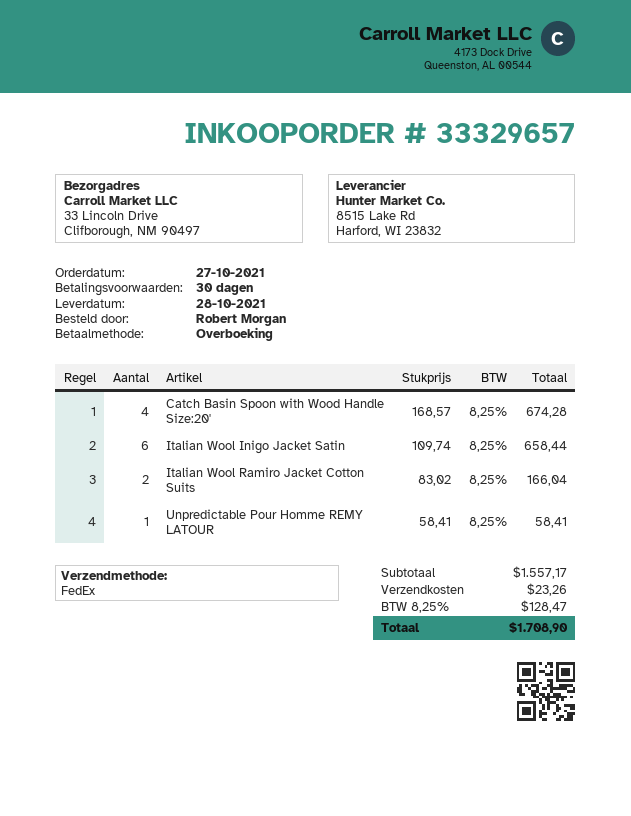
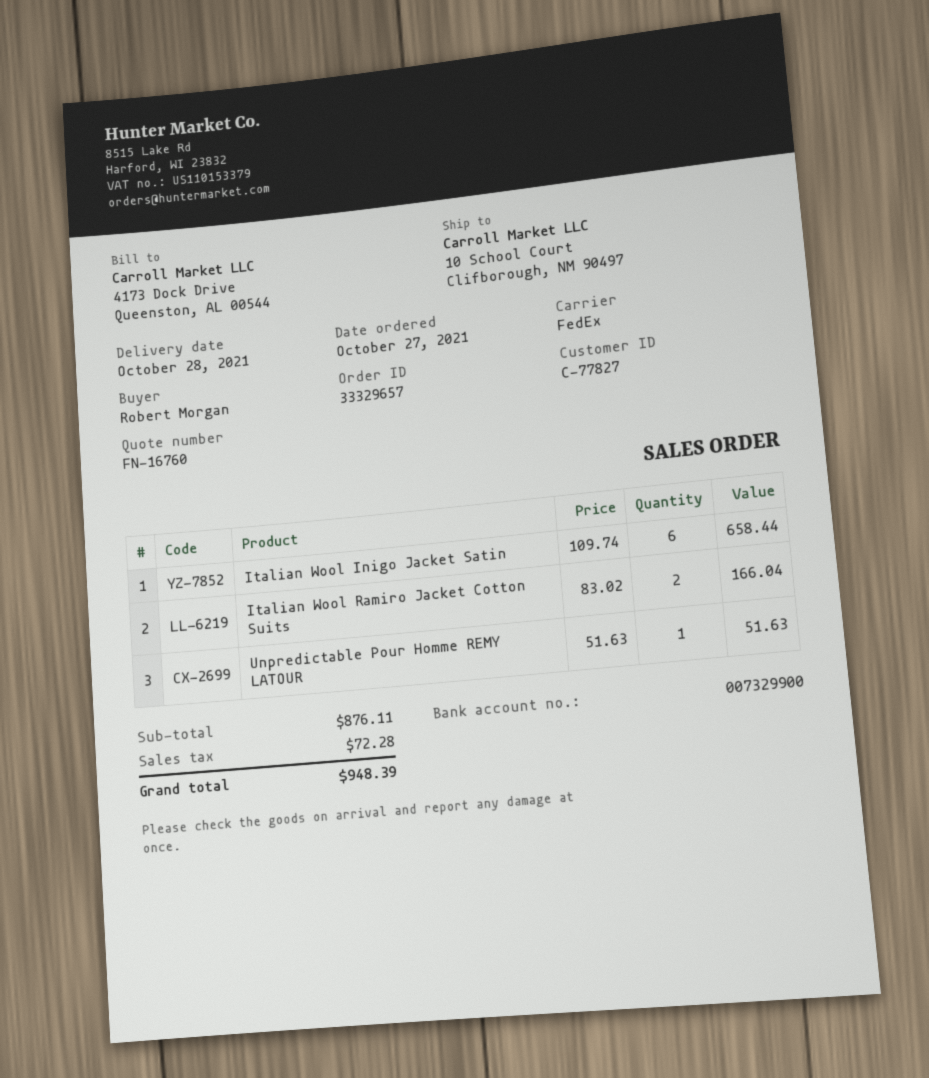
ship to: 33 Lincoln Drive, Clifborough, NM 90497 -> 10 School Court, Clifborough, NM 90497
Catch Basin Spoon with Wood Handle Size:20': 4 x 168.57 = 674.28 -> none
Unpredictable Pour Homme REMY LATOUR: 1 x 58.41 = 58.41 -> 1 x 51.63 = 51.63
subtotal: 1557.17 -> 876.11
shipping: 23.26 -> none
tax: 128.47 -> 72.28
total: 1708.90 -> 948.39

